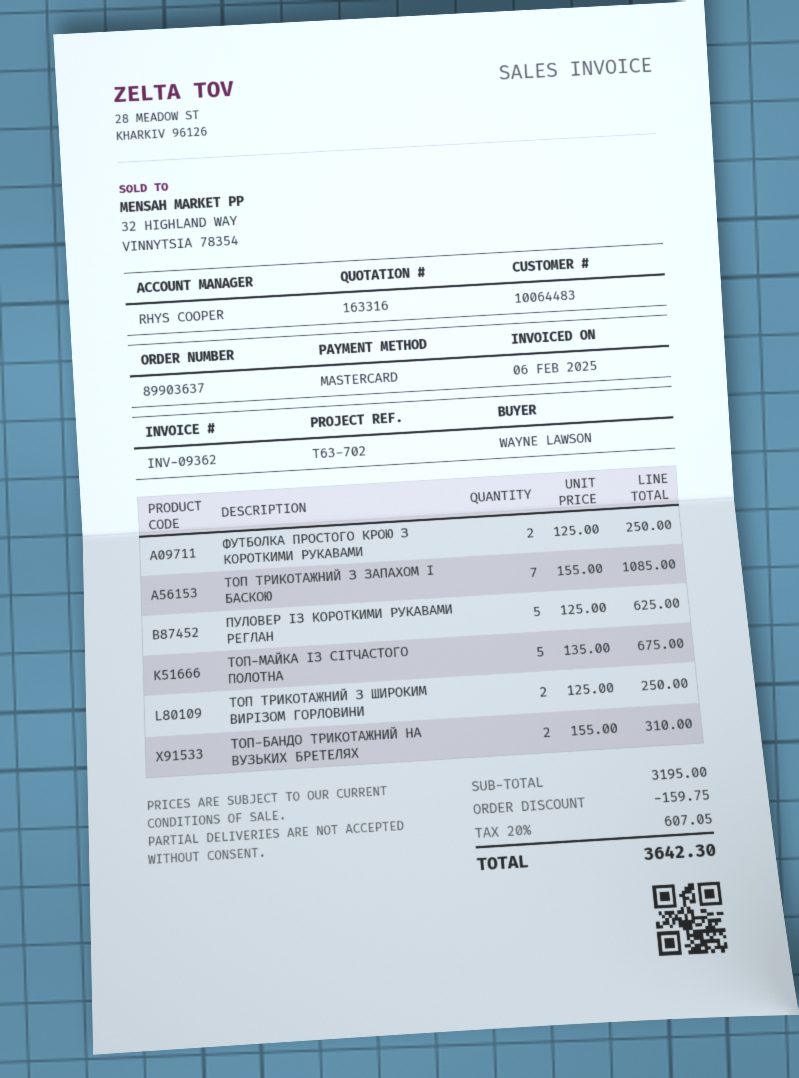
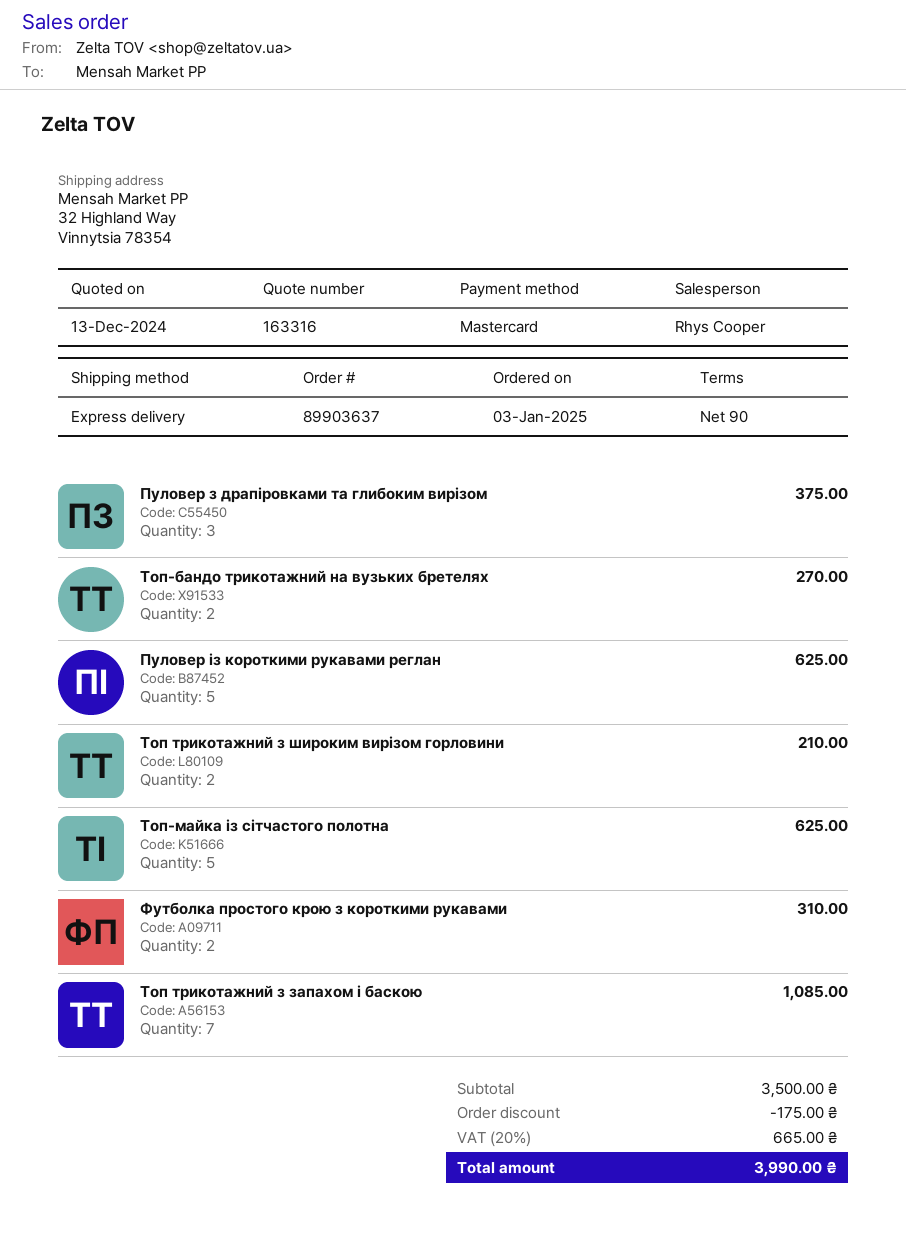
ФУТБОЛКА ПРОСТОГО КРОЮ З КОРОТКИМИ РУКАВАМИ: 2 for 250.00 -> 2 for 310.00
ТОП-МАЙКА ІЗ СІТЧАСТОГО ПОЛОТНА: 5 for 675.00 -> 5 for 625.00
ТОП ТРИКОТАЖНИЙ З ШИРОКИМ ВИРІЗОМ ГОРЛОВИНИ: 2 for 250.00 -> 2 for 210.00
ТОП-БАНДО ТРИКОТАЖНИЙ НА ВУЗЬКИХ БРЕТЕЛЯХ: 2 for 310.00 -> 2 for 270.00
Пуловер з драпіровками та глибоким вирізом: none -> 3 for 375.00
subtotal: 3195.00 -> 3500.00
discount: 159.75 -> 175.00
tax: 20% = 607.05 -> 20% = 665.00
total: 3642.30 -> 3990.00

